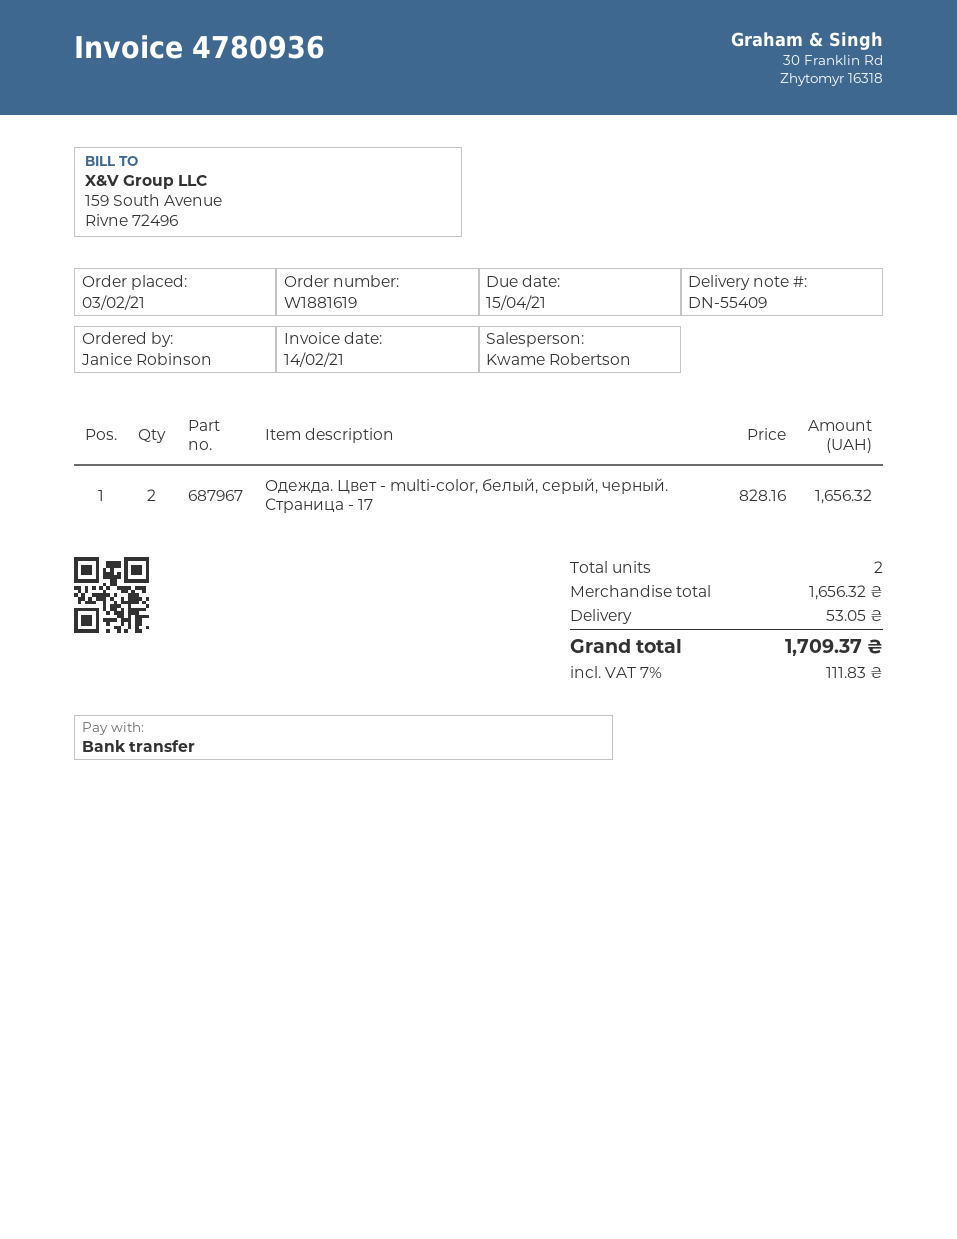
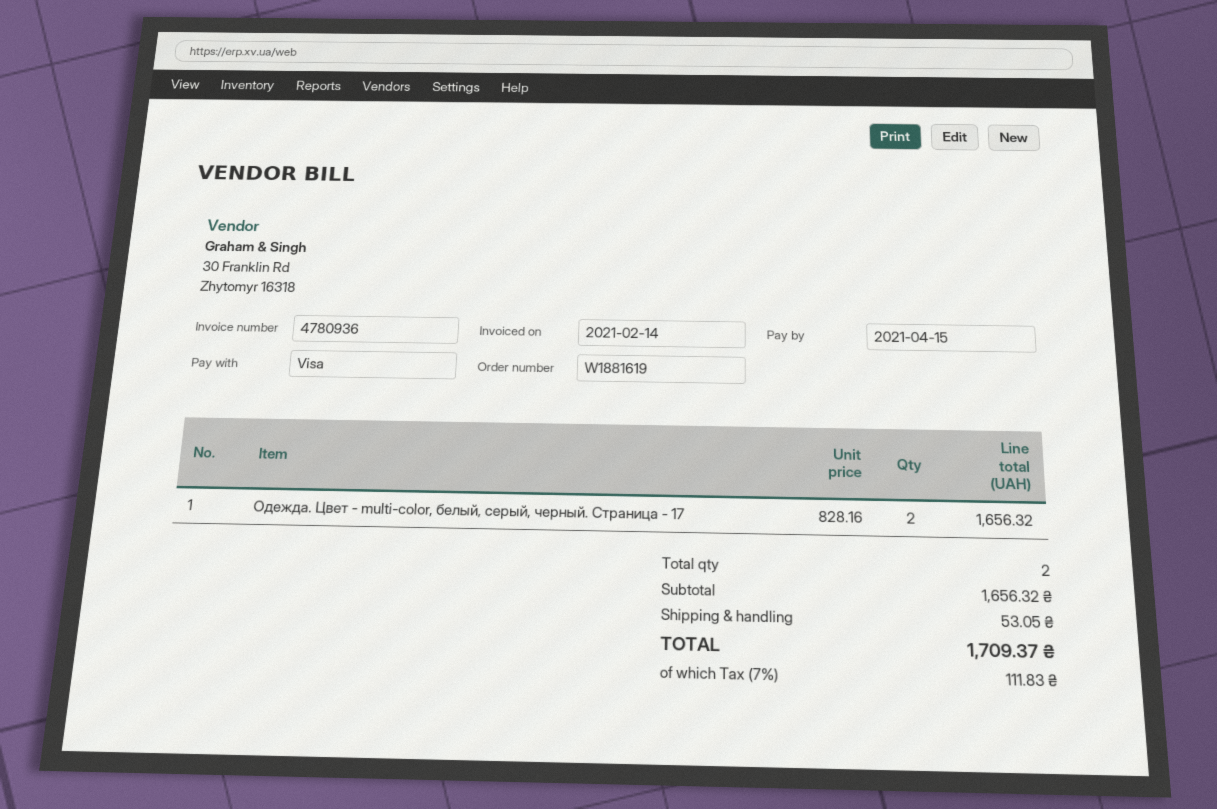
payment method: bank transfer -> Visa

